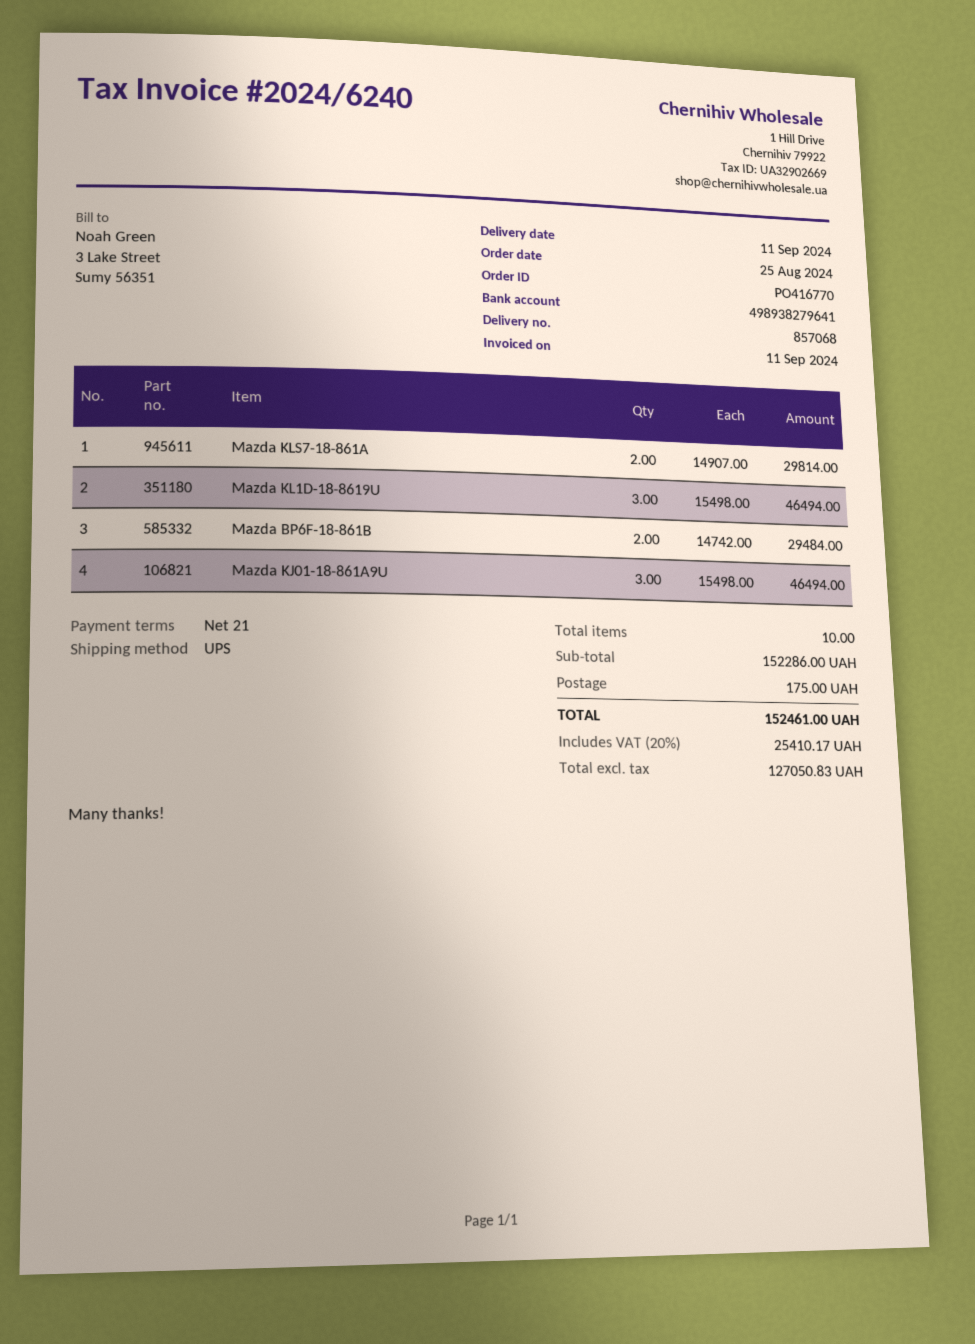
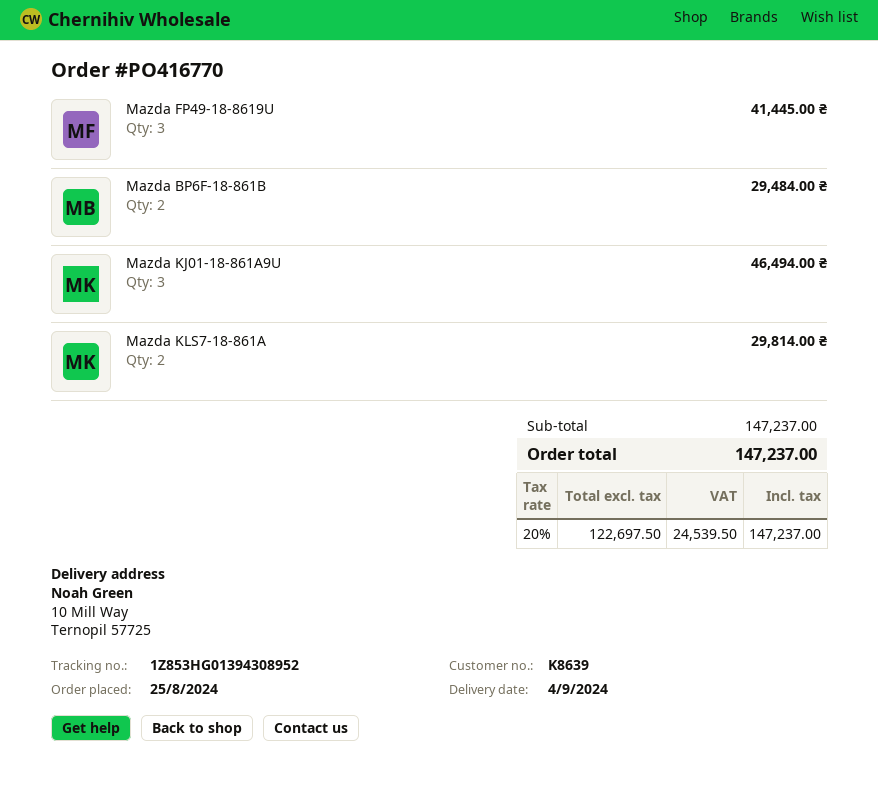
delivery date: 2024-09-11 -> 2024-09-04
Mazda KL1D-18-8619U: 3 for 46494.00 -> none
Mazda FP49-18-8619U: none -> 3 for 41445.00
subtotal: 152286.00 -> 147237.00
shipping: 175.00 -> none
net: 127050.83 -> 122697.50
tax: 20% = 25410.17 -> 20% = 24539.50
total: 152461.00 -> 147237.00

